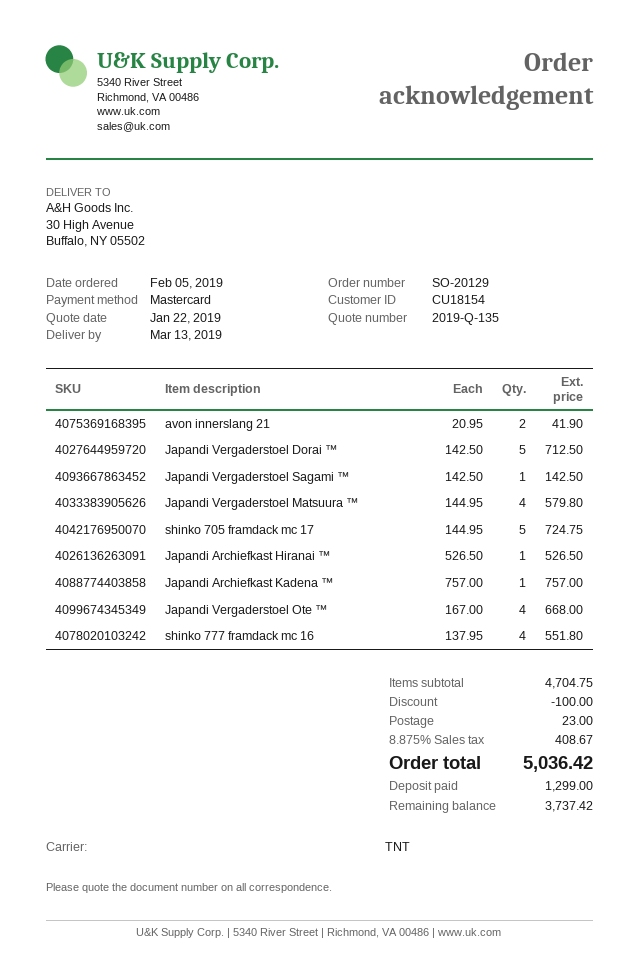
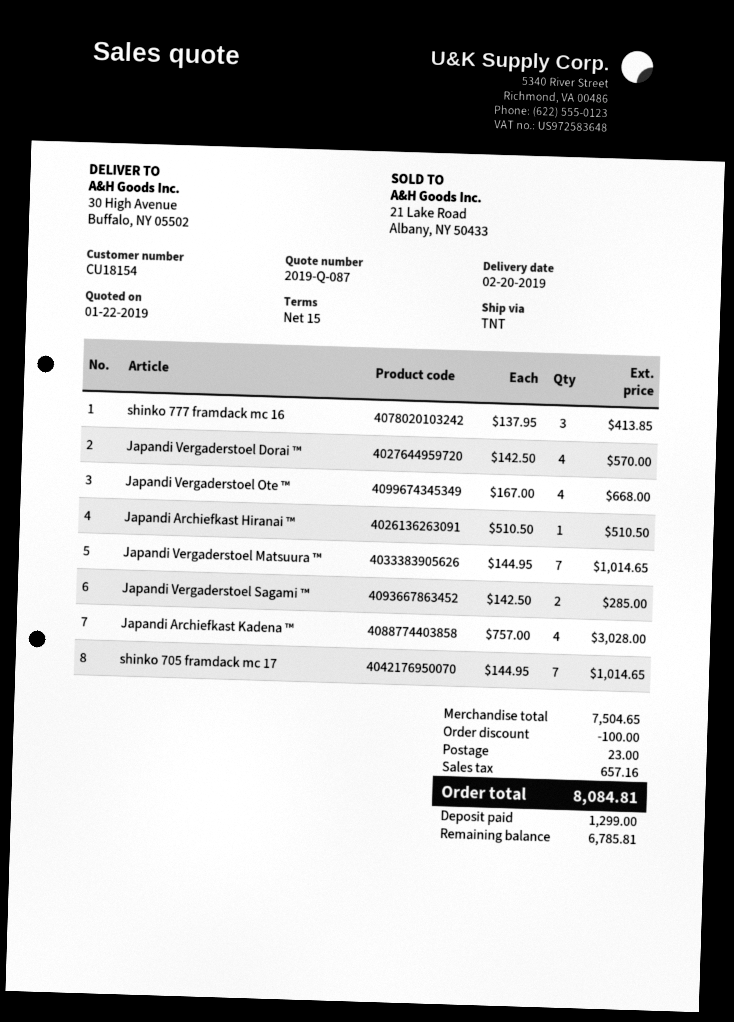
quote number: 2019-Q-135 -> 2019-Q-087
delivery date: 2019-03-13 -> 2019-02-20
avon innerslang 21: 2 x 20.95 = 41.90 -> none
Japandi Vergaderstoel Dorai ™: 5 x 142.50 = 712.50 -> 4 x 142.50 = 570.00
Japandi Vergaderstoel Sagami ™: 1 x 142.50 = 142.50 -> 2 x 142.50 = 285.00
Japandi Vergaderstoel Matsuura ™: 4 x 144.95 = 579.80 -> 7 x 144.95 = 1014.65
shinko 705 framdack mc 17: 5 x 144.95 = 724.75 -> 7 x 144.95 = 1014.65
Japandi Archiefkast Hiranai ™: 1 x 526.50 = 526.50 -> 1 x 510.50 = 510.50
Japandi Archiefkast Kadena ™: 1 x 757.00 = 757.00 -> 4 x 757.00 = 3028.00
shinko 777 framdack mc 16: 4 x 137.95 = 551.80 -> 3 x 137.95 = 413.85
subtotal: 4704.75 -> 7504.65
tax: 408.67 -> 657.16
total: 5036.42 -> 8084.81
balance: 3737.42 -> 6785.81

